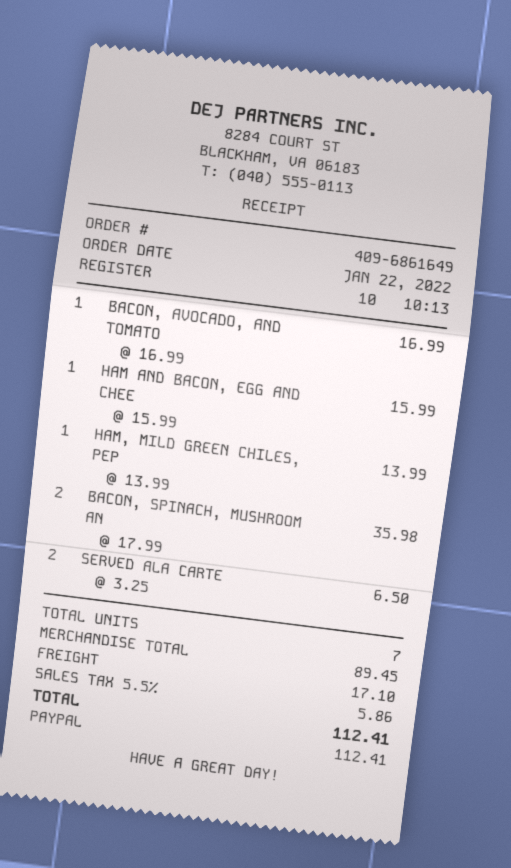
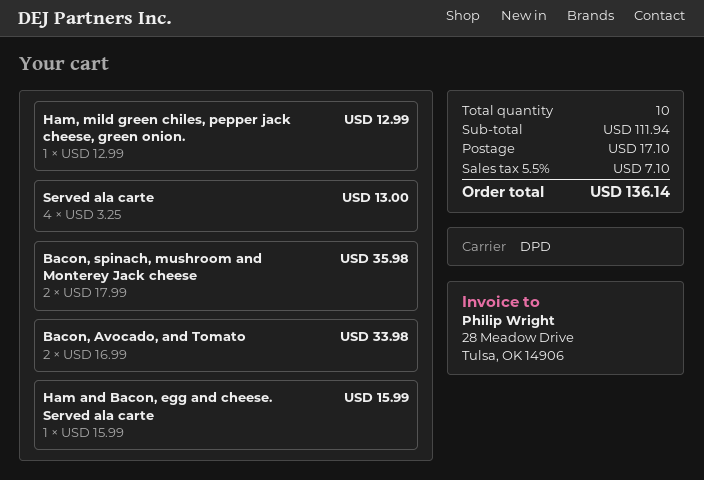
BACON, AVOCADO, AND TOMATO: 1 x 16.99 = 16.99 -> 2 x 16.99 = 33.98
HAM, MILD GREEN CHILES, PEP: 1 x 13.99 = 13.99 -> 1 x 12.99 = 12.99
SERVED ALA CARTE: 2 x 3.25 = 6.50 -> 4 x 3.25 = 13.00
total quantity: 7 -> 10
subtotal: 89.45 -> 111.94
tax: 5.5% = 5.86 -> 5.5% = 7.10
total: 112.41 -> 136.14

